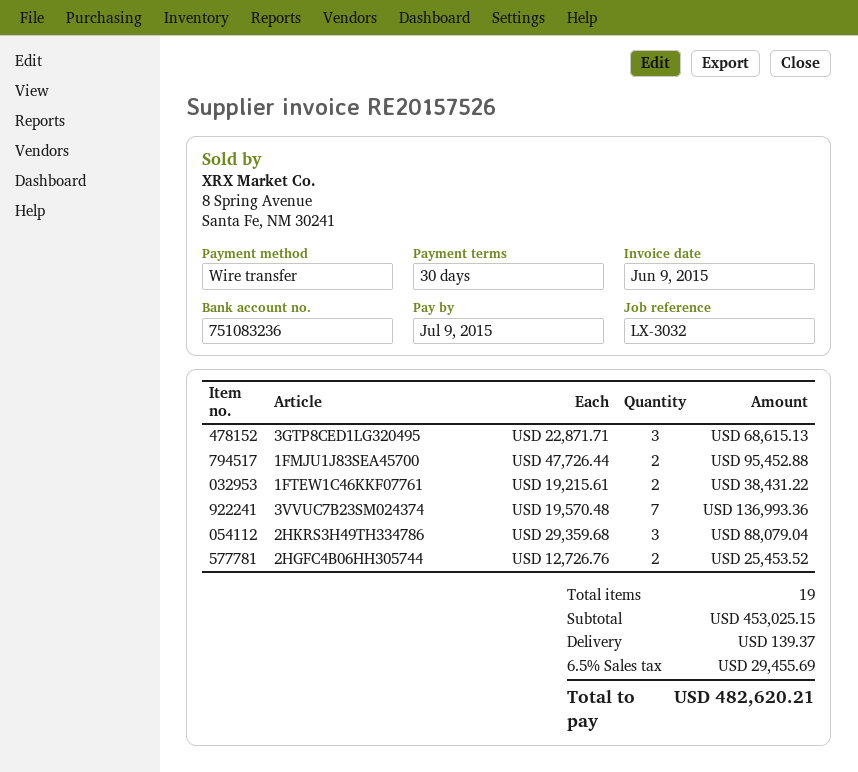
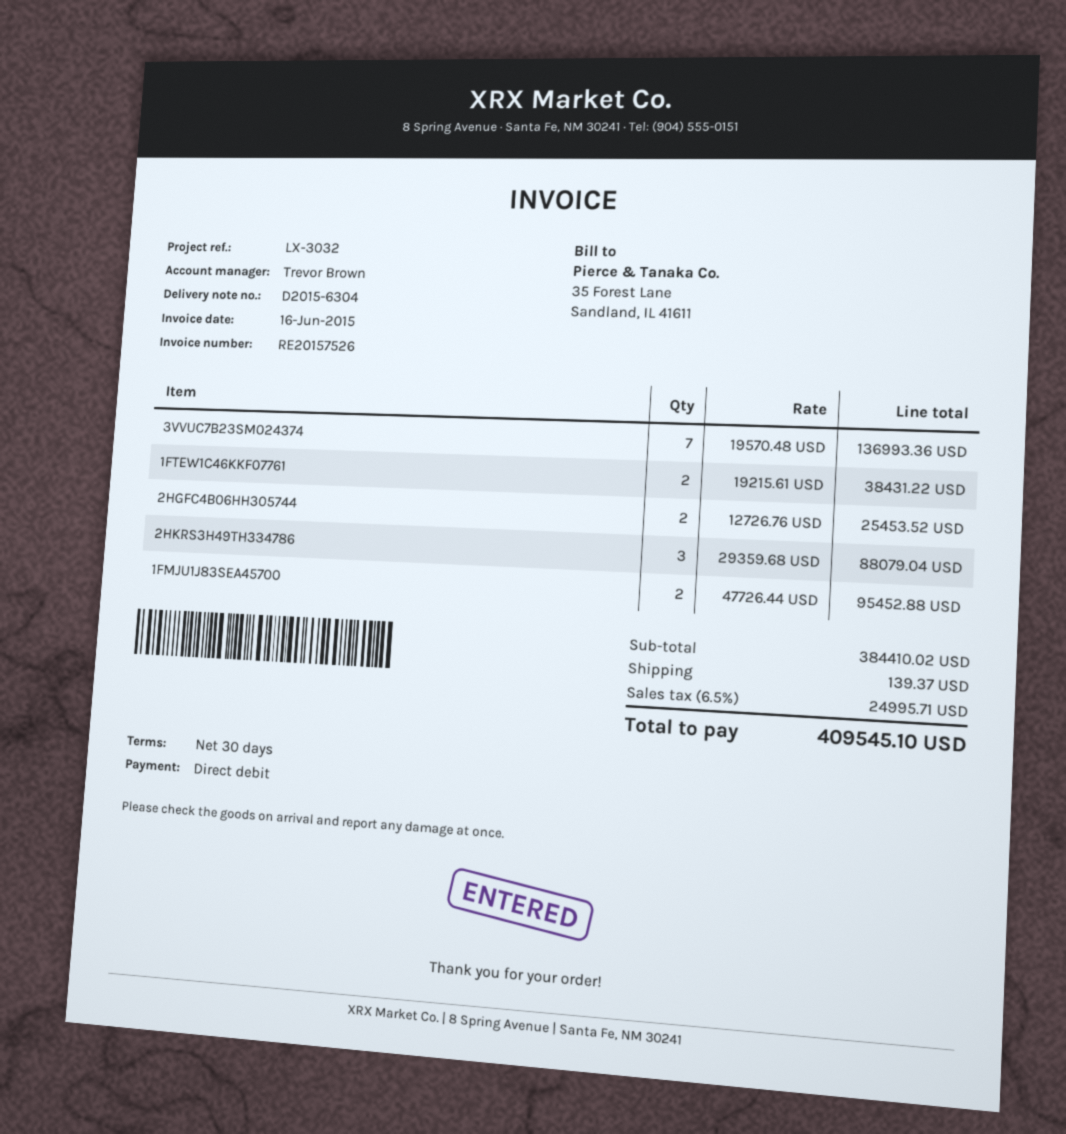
invoice date: 2015-06-09 -> 2015-06-16
payment method: bank transfer -> direct debit
3GTP8CED1LG320495: 3 x 22871.71 = 68615.13 -> none
subtotal: 453025.15 -> 384410.02
tax: 6.5% = 29455.69 -> 6.5% = 24995.71
total: 482620.21 -> 409545.10

